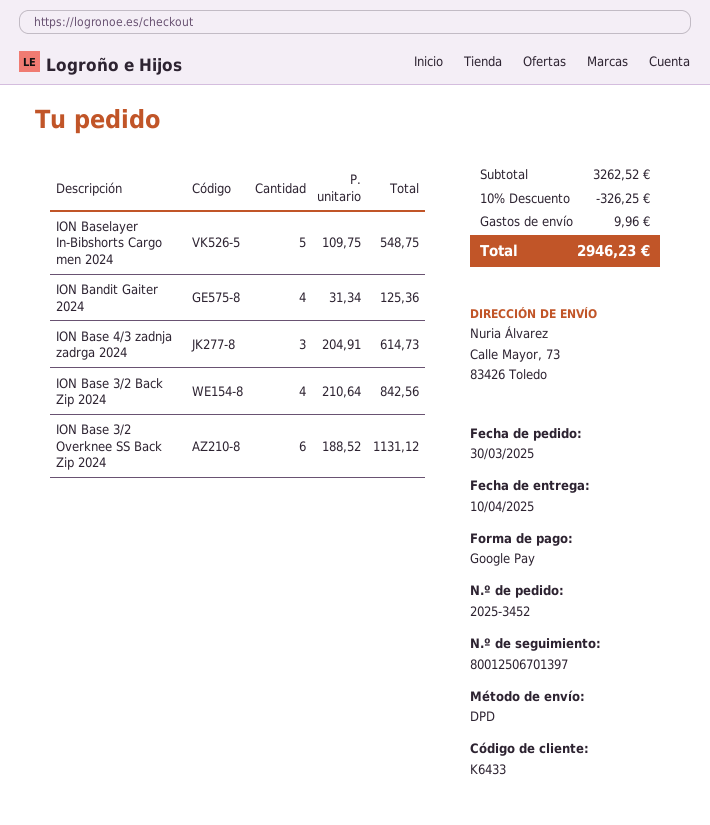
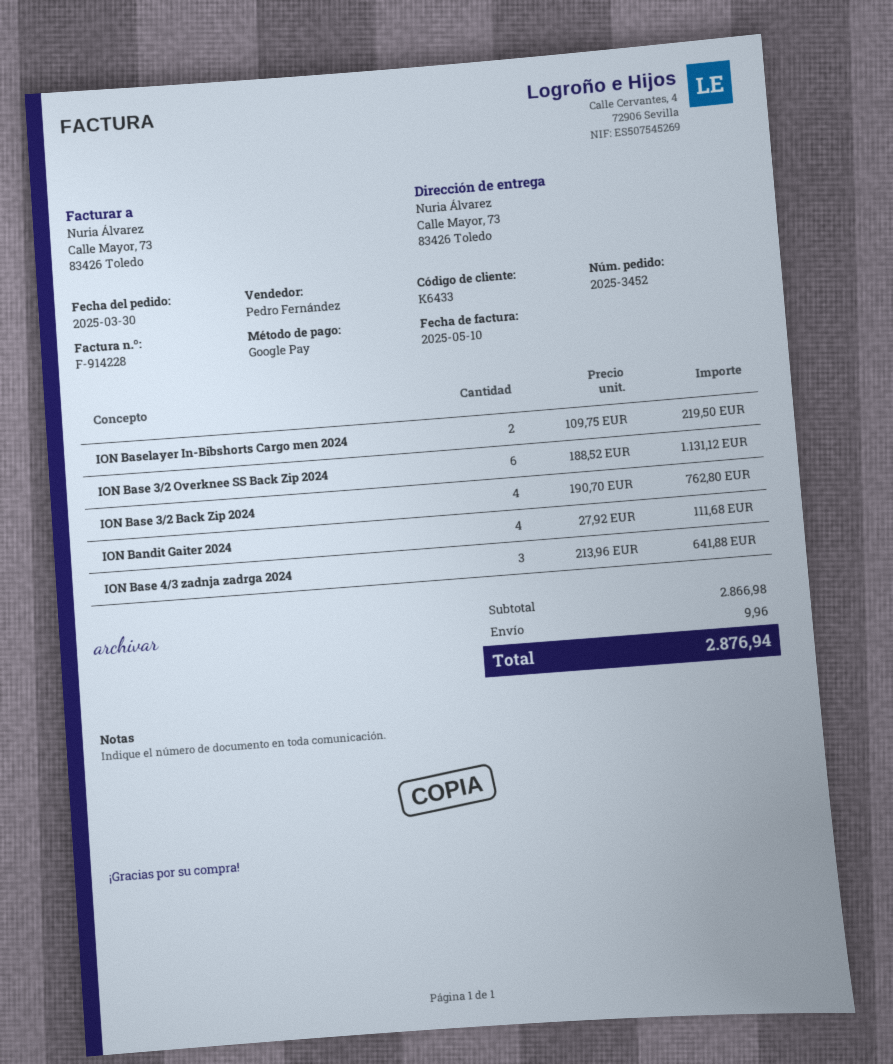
ION Baselayer In-Bibshorts Cargo men 2024: 5 x 109.75 = 548.75 -> 2 x 109.75 = 219.50
ION Bandit Gaiter 2024: 4 x 31.34 = 125.36 -> 4 x 27.92 = 111.68
ION Base 4/3 zadnja zadrga 2024: 3 x 204.91 = 614.73 -> 3 x 213.96 = 641.88
ION Base 3/2 Back Zip 2024: 4 x 210.64 = 842.56 -> 4 x 190.70 = 762.80
subtotal: 3262.52 -> 2866.98
discount: 10% = 326.25 -> none
total: 2946.23 -> 2876.94

